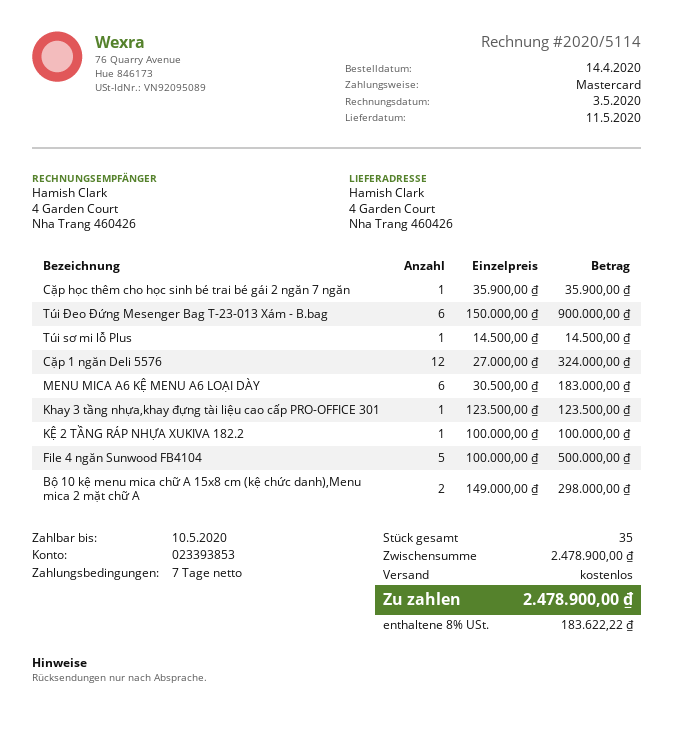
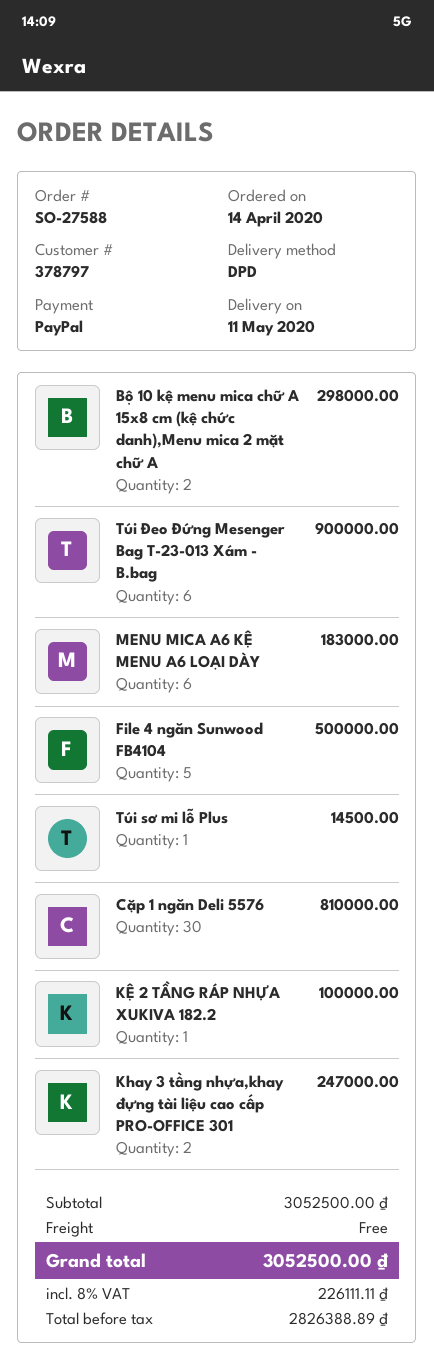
payment method: Mastercard -> PayPal
Cặp học thêm cho học sinh bé trai bé gái 2 ngăn 7 ngăn: 1 for 35900.00 -> none
Cặp 1 ngăn Deli 5576: 12 for 324000.00 -> 30 for 810000.00
Khay 3 tầng nhựa,khay đựng tài liệu cao cấp PRO-OFFICE 301: 1 for 123500.00 -> 2 for 247000.00
subtotal: 2478900.00 -> 3052500.00
tax: 8% = 183622.22 -> 8% = 226111.11
total: 2478900.00 -> 3052500.00

